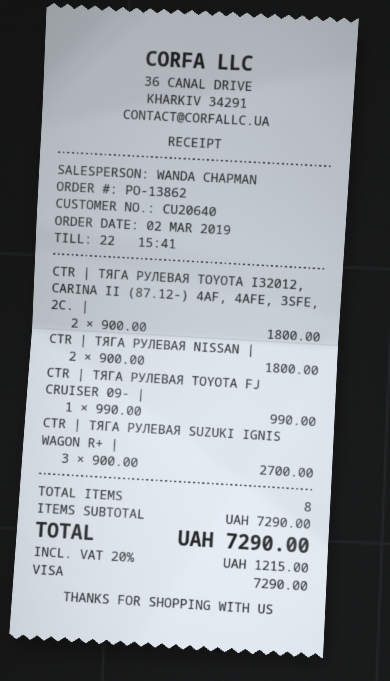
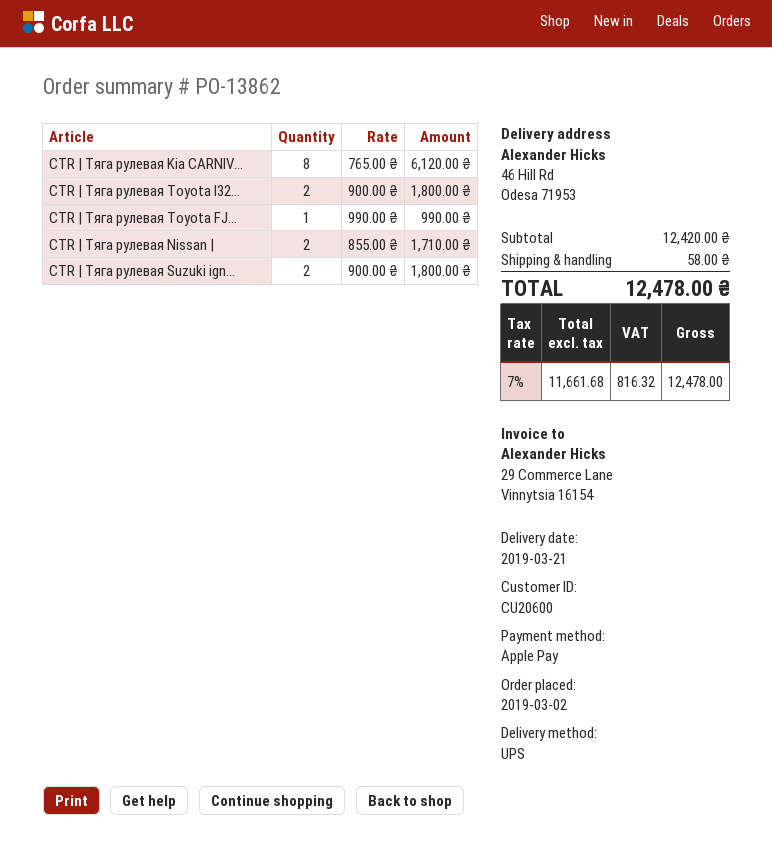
customer number: CU20640 -> CU20600
payment method: Visa -> Apple Pay
CTR | ТЯГА РУЛЕВАЯ NISSAN |: 2 x 900.00 = 1800.00 -> 2 x 855.00 = 1710.00
CTR | ТЯГА РУЛЕВАЯ SUZUKI IGNIS WAGON R+ |: 3 x 900.00 = 2700.00 -> 2 x 900.00 = 1800.00
CTR | Тяга рулевая Kia CARNIV...: none -> 8 x 765.00 = 6120.00
subtotal: 7290.00 -> 12420.00
shipping: none -> 58.00
tax: 20% = 1215.00 -> 7% = 816.32
total: 7290.00 -> 12478.00

